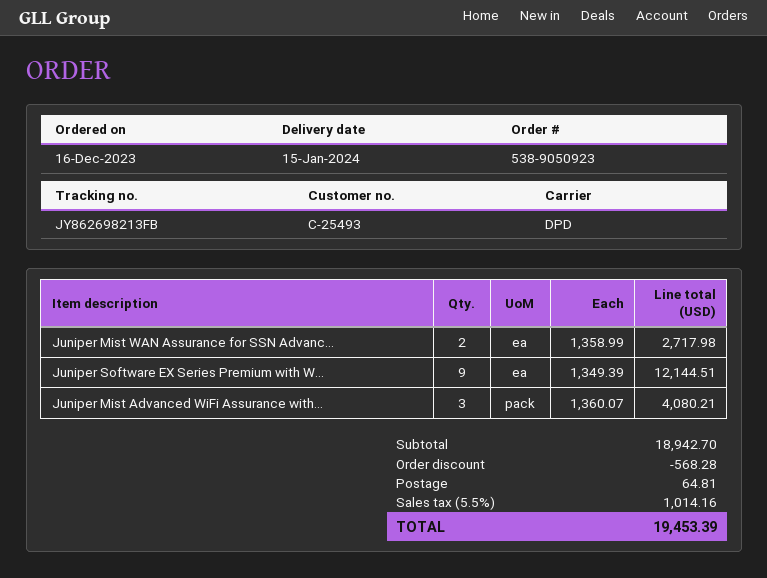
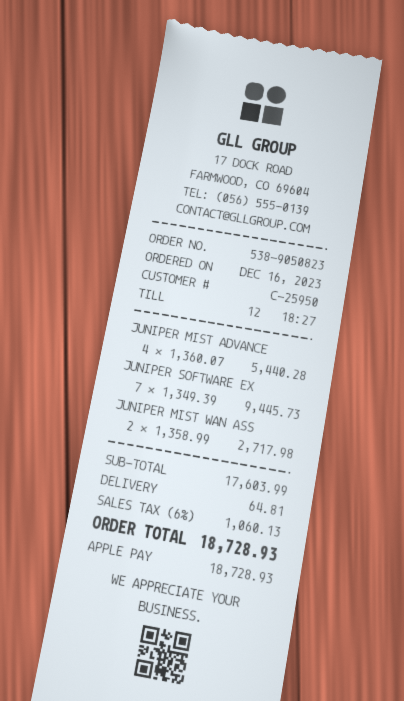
order number: 538-9050923 -> 538-9050823
customer number: C-25493 -> C-25950
Juniper Software EX Series Premium with W...: 9 x 1349.39 = 12144.51 -> 7 x 1349.39 = 9445.73
Juniper Mist Advanced WiFi Assurance with...: 3 x 1360.07 = 4080.21 -> 4 x 1360.07 = 5440.28
subtotal: 18942.70 -> 17603.99
discount: 568.28 -> none
tax: 5.5% = 1014.16 -> 6% = 1060.13
total: 19453.39 -> 18728.93

